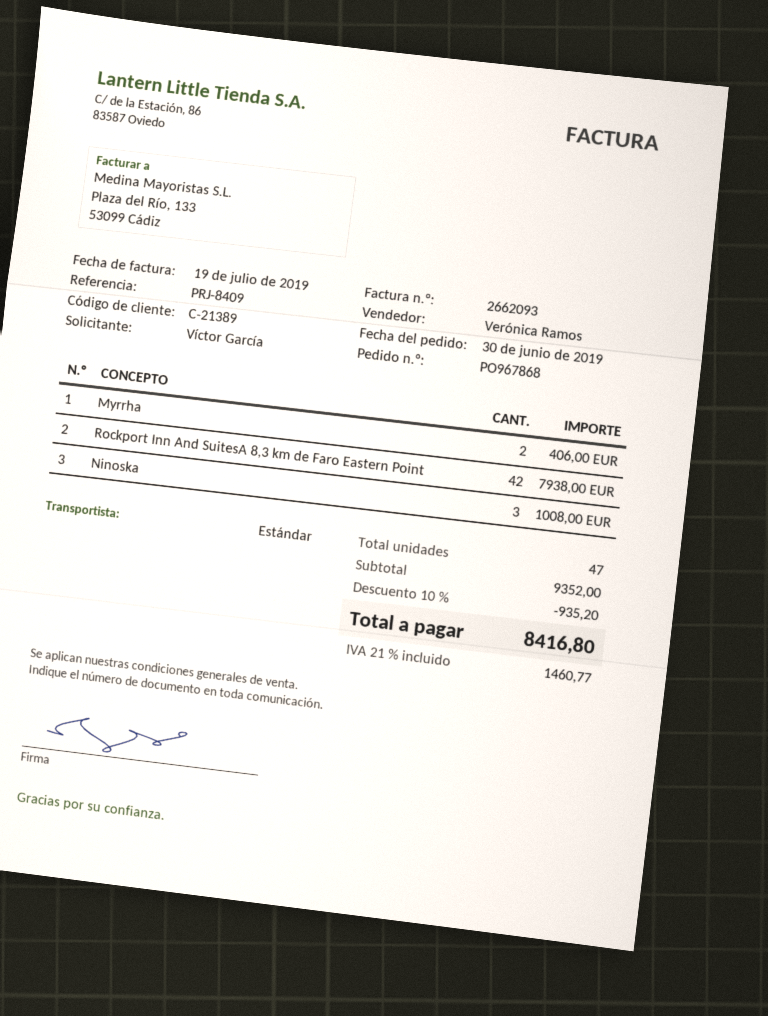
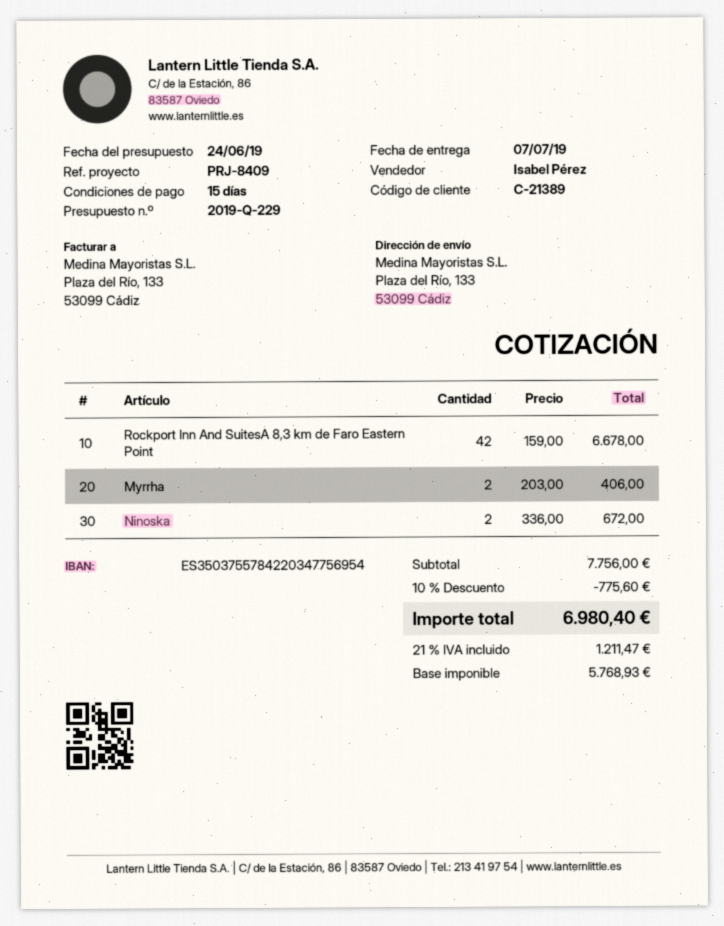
sales rep: Verónica Ramos -> Isabel Pérez
Rockport Inn And SuitesA 8,3 km de Faro Eastern Point: 42 for 7938.00 -> 42 for 6678.00
Ninoska: 3 for 1008.00 -> 2 for 672.00
subtotal: 9352.00 -> 7756.00
discount: 10% = 935.20 -> 10% = 775.60
tax: 21% = 1460.77 -> 21% = 1211.47
total: 8416.80 -> 6980.40

